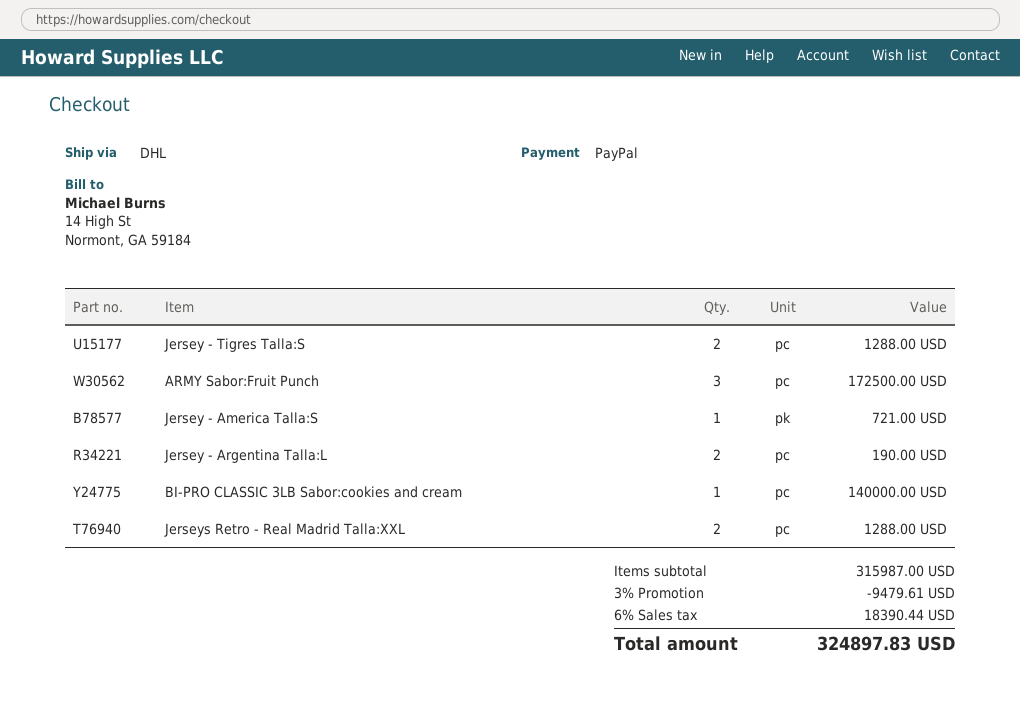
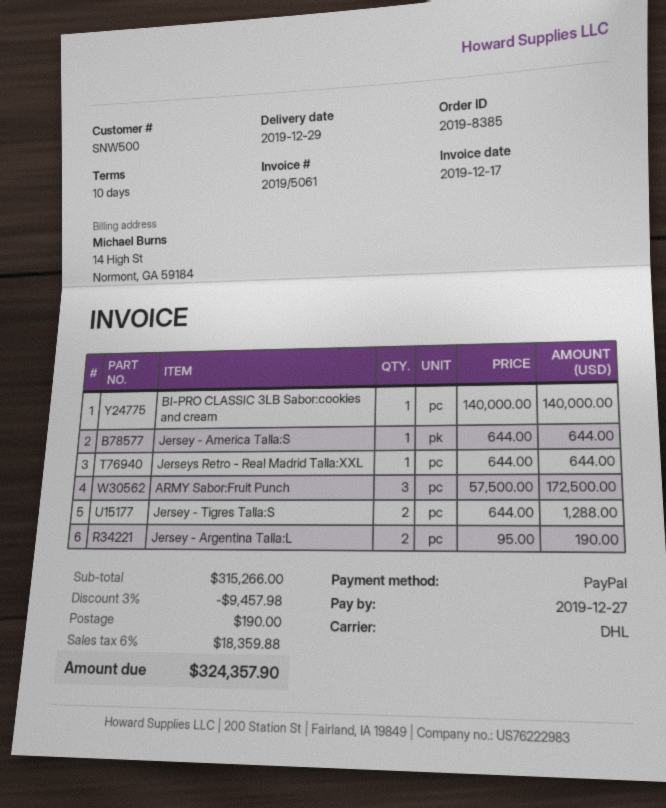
Jersey - America Talla:S: 1 for 721.00 -> 1 for 644.00
Jerseys Retro - Real Madrid Talla:XXL: 2 for 1288.00 -> 1 for 644.00
subtotal: 315987.00 -> 315266.00
discount: 3% = 9479.61 -> 3% = 9457.98
shipping: none -> 190.00
tax: 6% = 18390.44 -> 6% = 18359.88
total: 324897.83 -> 324357.90

